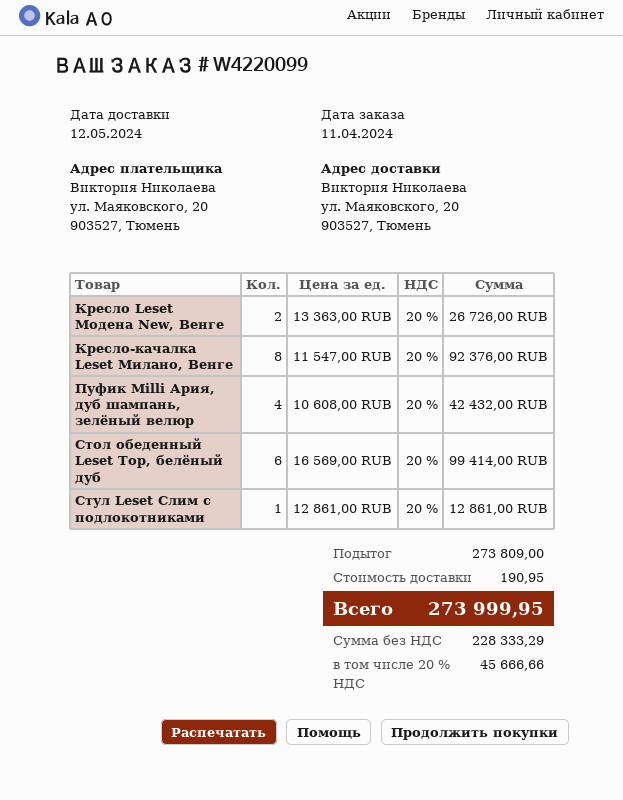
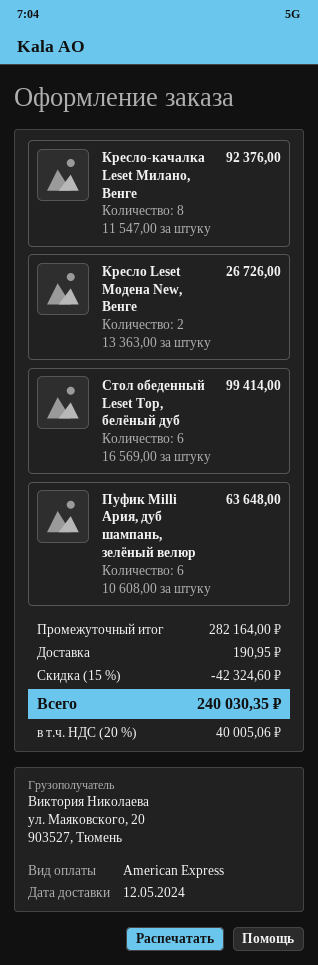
Пуфик Milli Ария, дуб шампань, зелёный велюр: 4 x 10608.00 = 42432.00 -> 6 x 10608.00 = 63648.00
Стул Leset Слим с подлокотниками: 1 x 12861.00 = 12861.00 -> none
subtotal: 273809.00 -> 282164.00
discount: none -> 15% = 42324.60
tax: 20% = 45666.66 -> 20% = 40005.06
total: 273999.95 -> 240030.35

